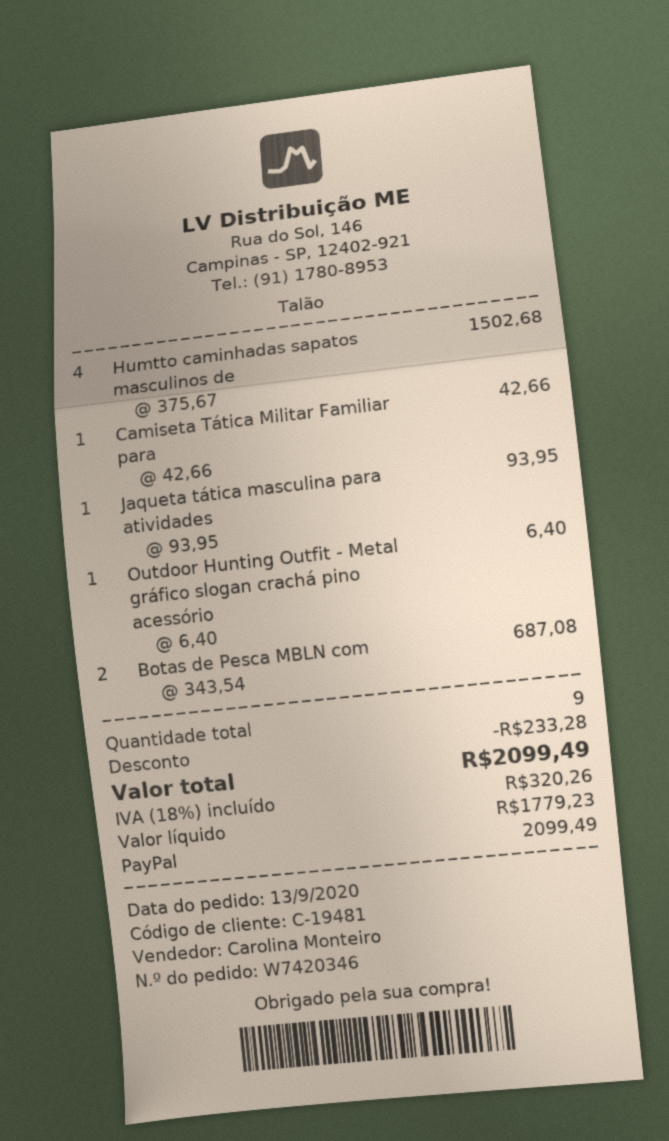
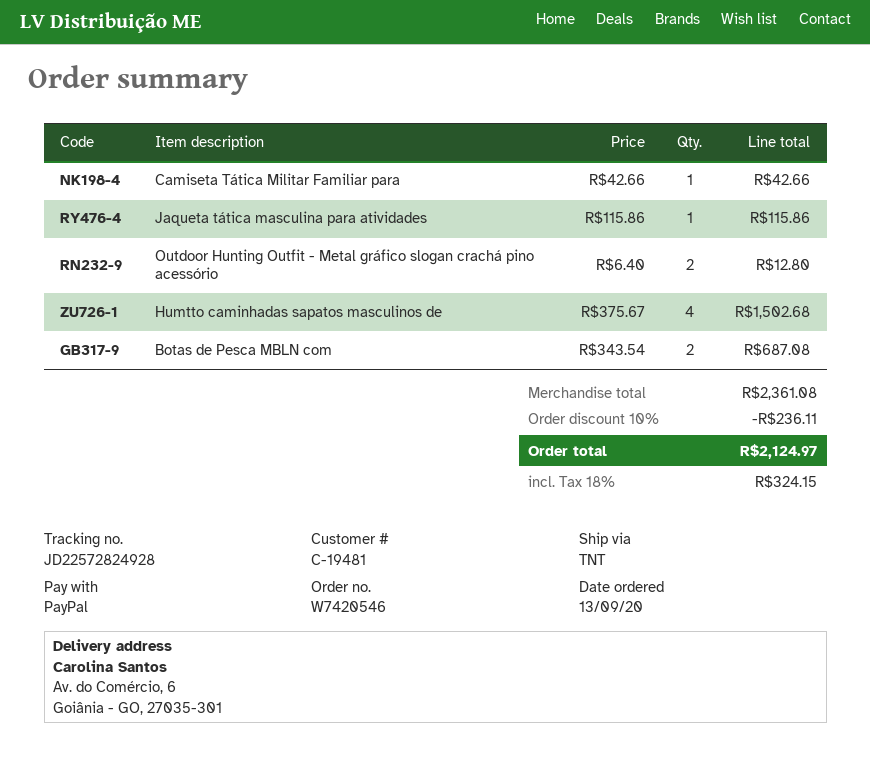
order number: W7420346 -> W7420546
Jaqueta tática masculina para atividades: 1 x 93.95 = 93.95 -> 1 x 115.86 = 115.86
Outdoor Hunting Outfit - Metal gráfico slogan crachá pino acessório: 1 x 6.40 = 6.40 -> 2 x 6.40 = 12.80
discount: 233.28 -> 236.11
tax: 18% = 320.26 -> 18% = 324.15
total: 2099.49 -> 2124.97

